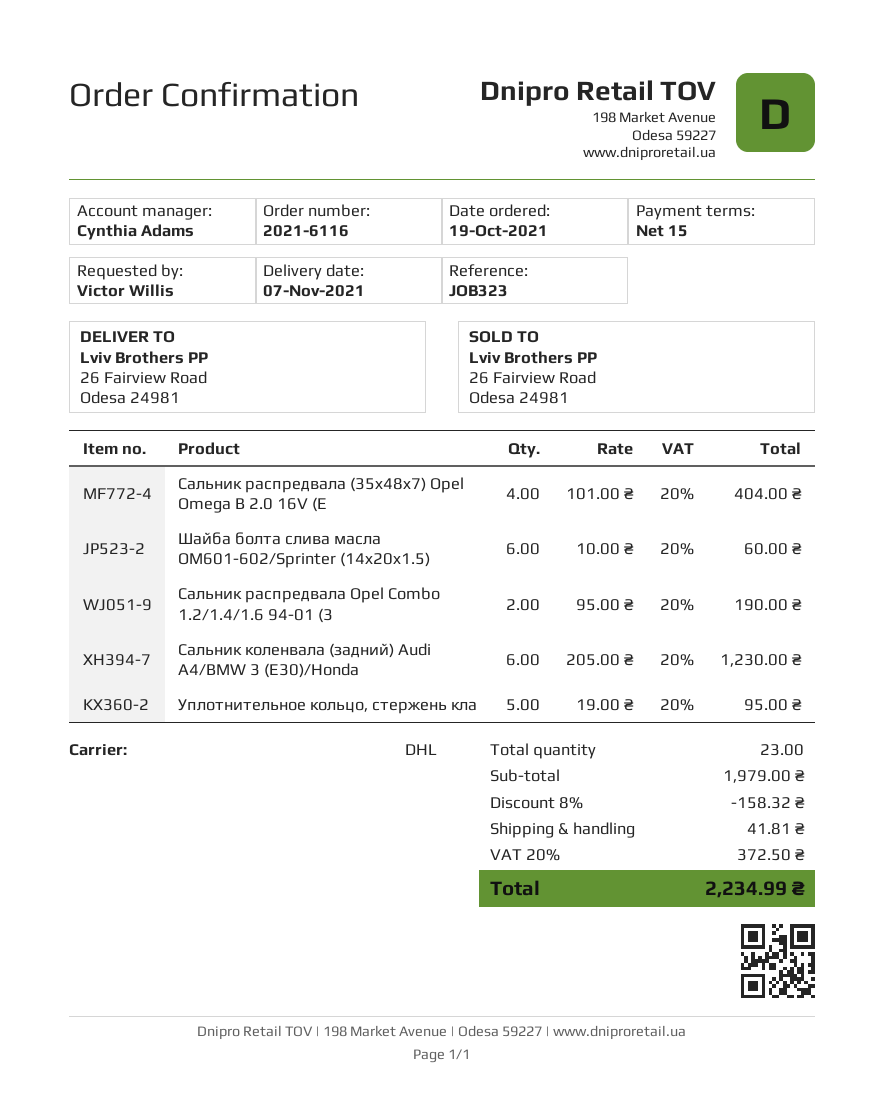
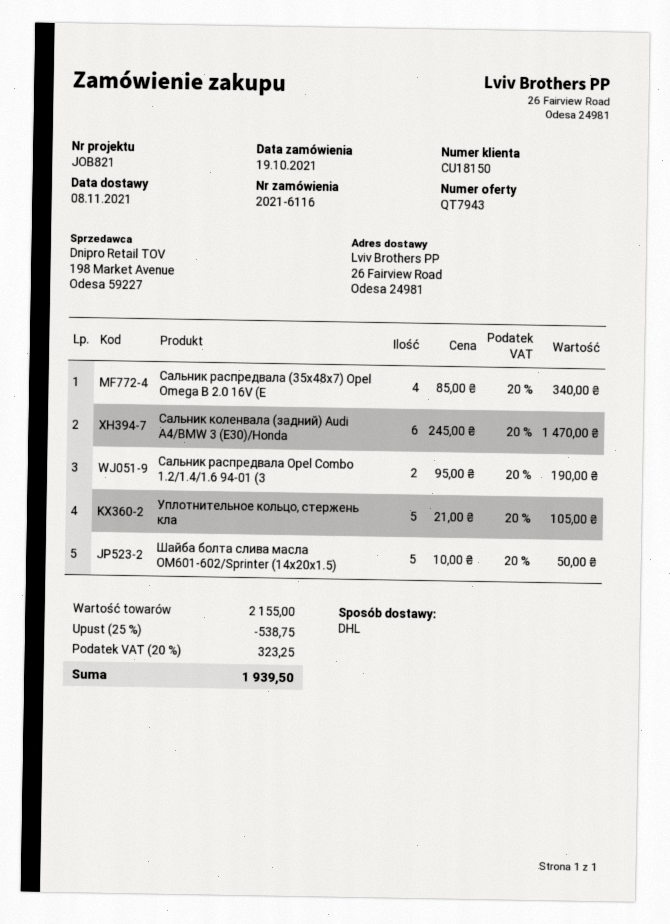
delivery date: 2021-11-07 -> 2021-11-08
reference: JOB323 -> JOB821
Сальник распредвала (35x48x7) Opel Omega B 2.0 16V (E: 4 x 101.00 = 404.00 -> 4 x 85.00 = 340.00
Шайба болта слива масла OM601-602/Sprinter (14x20x1.5): 6 x 10.00 = 60.00 -> 5 x 10.00 = 50.00
Сальник коленвала (задний) Audi A4/BMW 3 (E30)/Honda: 6 x 205.00 = 1230.00 -> 6 x 245.00 = 1470.00
Уплотнительное кольцо, стержень кла: 5 x 19.00 = 95.00 -> 5 x 21.00 = 105.00
subtotal: 1979.00 -> 2155.00
discount: 8% = 158.32 -> 25% = 538.75
shipping: 41.81 -> none
tax: 20% = 372.50 -> 20% = 323.25
total: 2234.99 -> 1939.50

